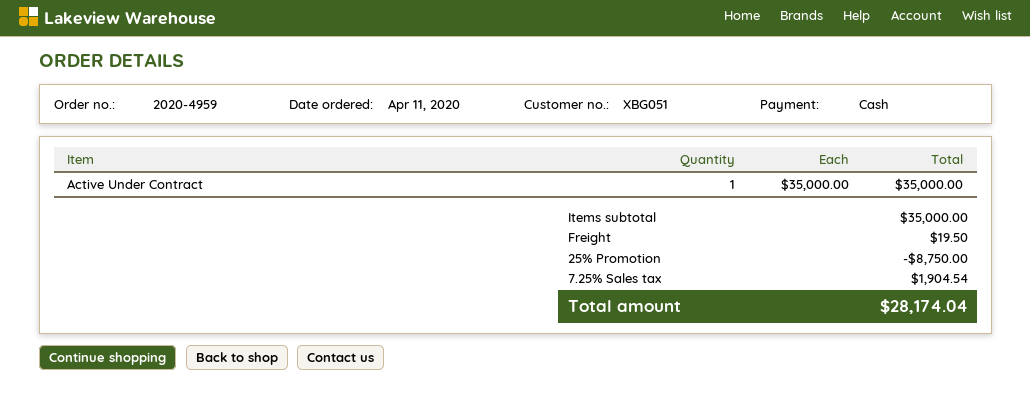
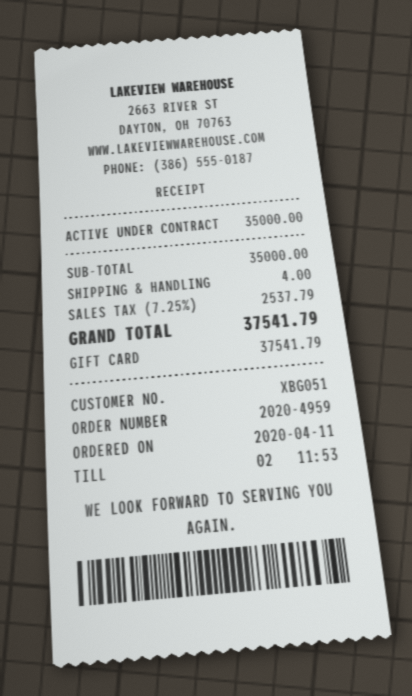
payment method: cash -> gift card
discount: 25% = 8750.00 -> none
shipping: 19.50 -> 4.00
tax: 7.25% = 1904.54 -> 7.25% = 2537.79
total: 28174.04 -> 37541.79

